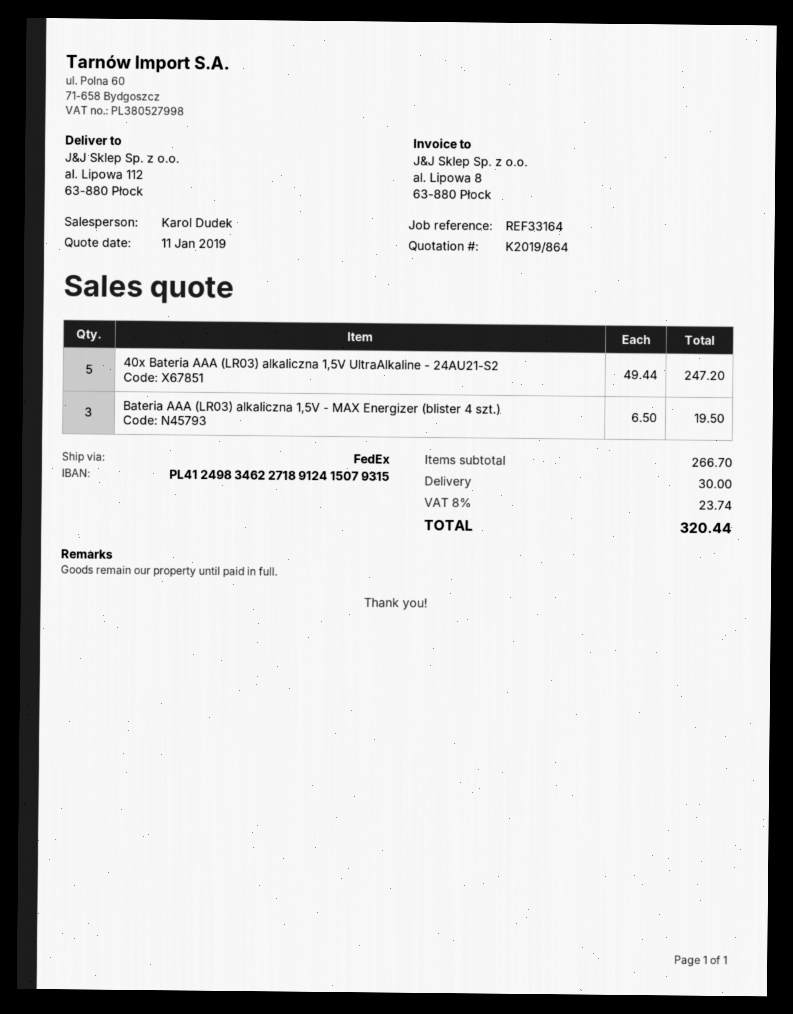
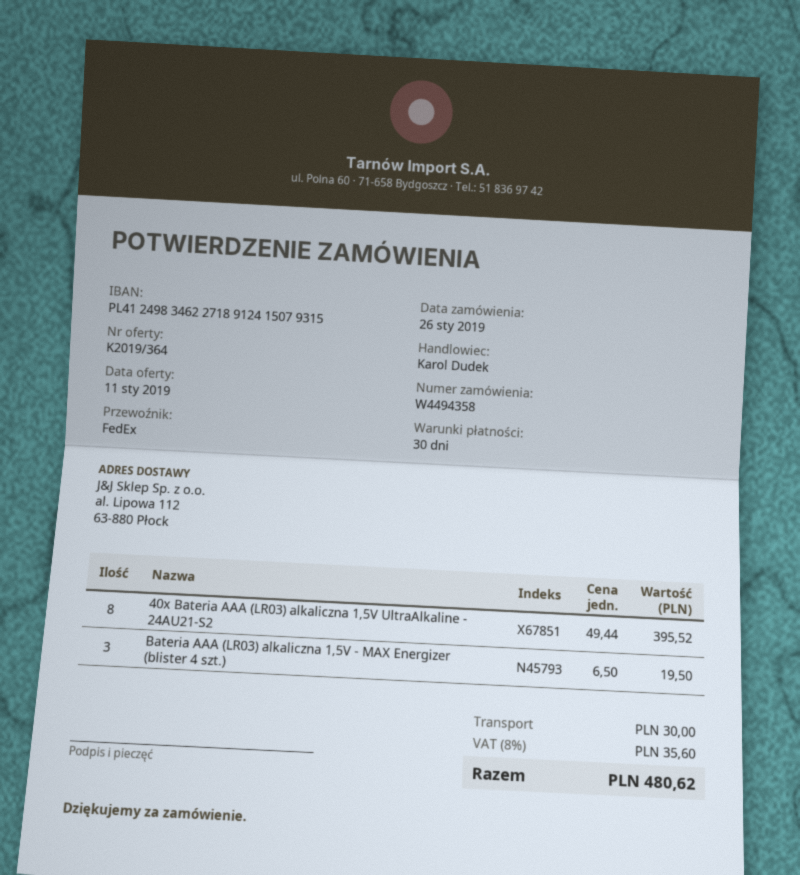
quote number: K2019/864 -> K2019/364
40x Bateria AAA (LR03) alkaliczna 1,5V UltraAlkaline - 24AU21-S2: 5 x 49.44 = 247.20 -> 8 x 49.44 = 395.52
tax: 8% = 23.74 -> 8% = 35.60
total: 320.44 -> 480.62

